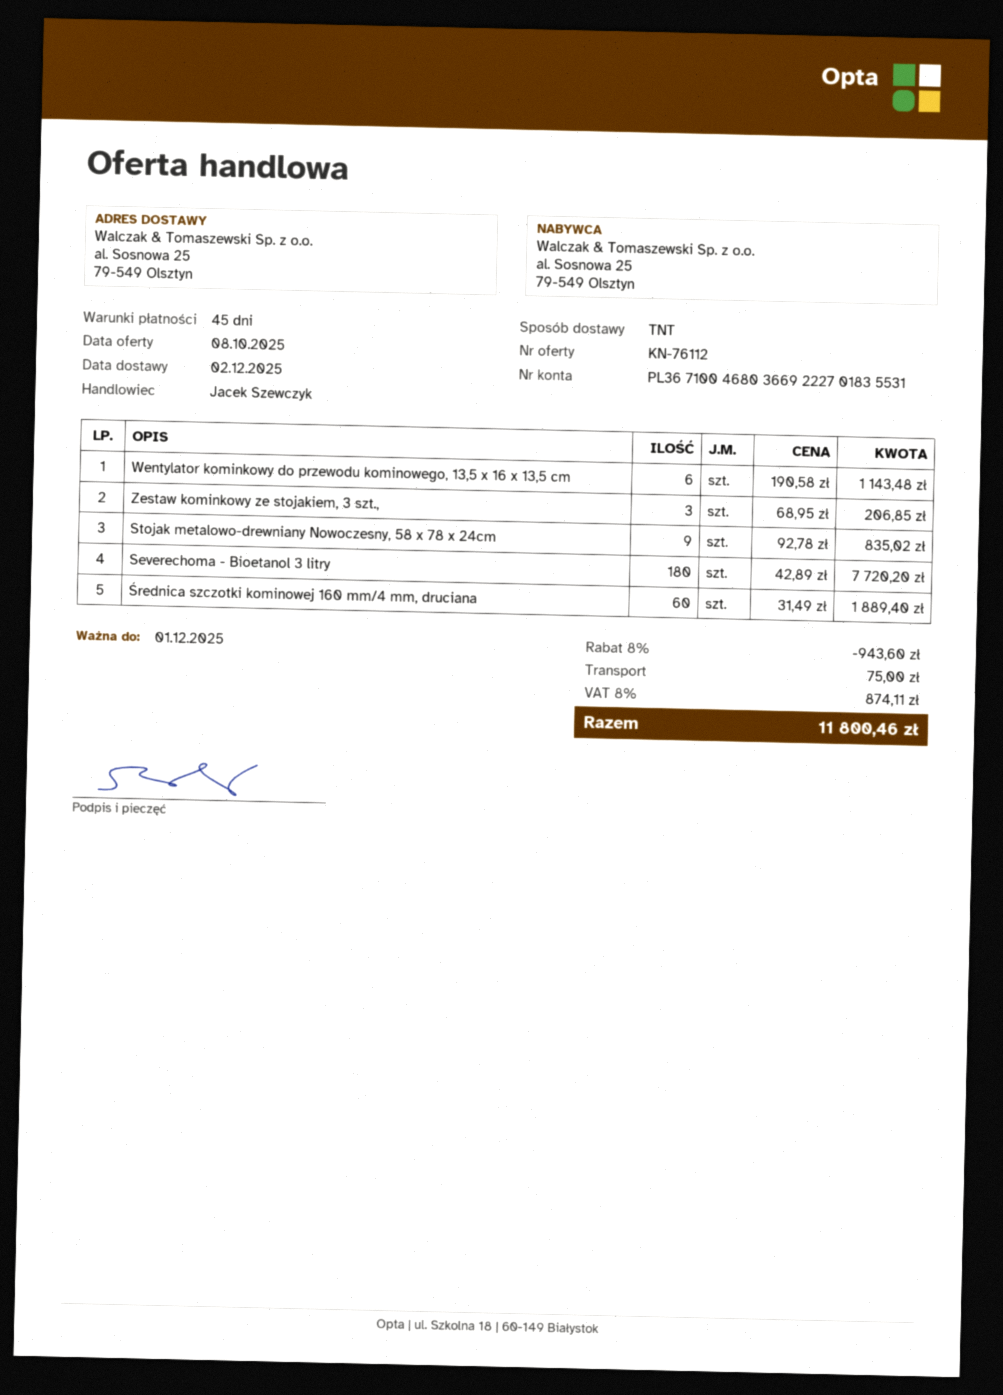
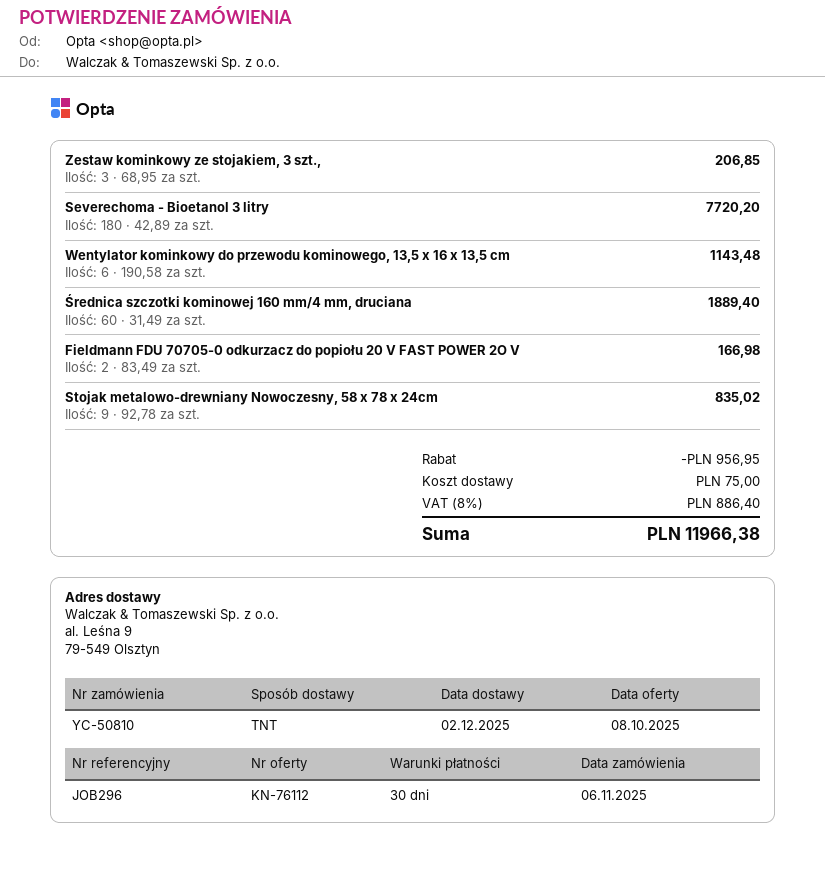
payment terms: 45 days -> 30 days
ship to: al. Sosnowa 25, 79-549 Olsztyn -> al. Leśna 9, 79-549 Olsztyn
Fieldmann FDU 70705-0 odkurzacz do popiołu 20 V FAST POWER 2O V: none -> 2 x 83.49 = 166.98
discount: 943.60 -> 956.95
tax: 8% = 874.11 -> 8% = 886.40
total: 11800.46 -> 11966.38

